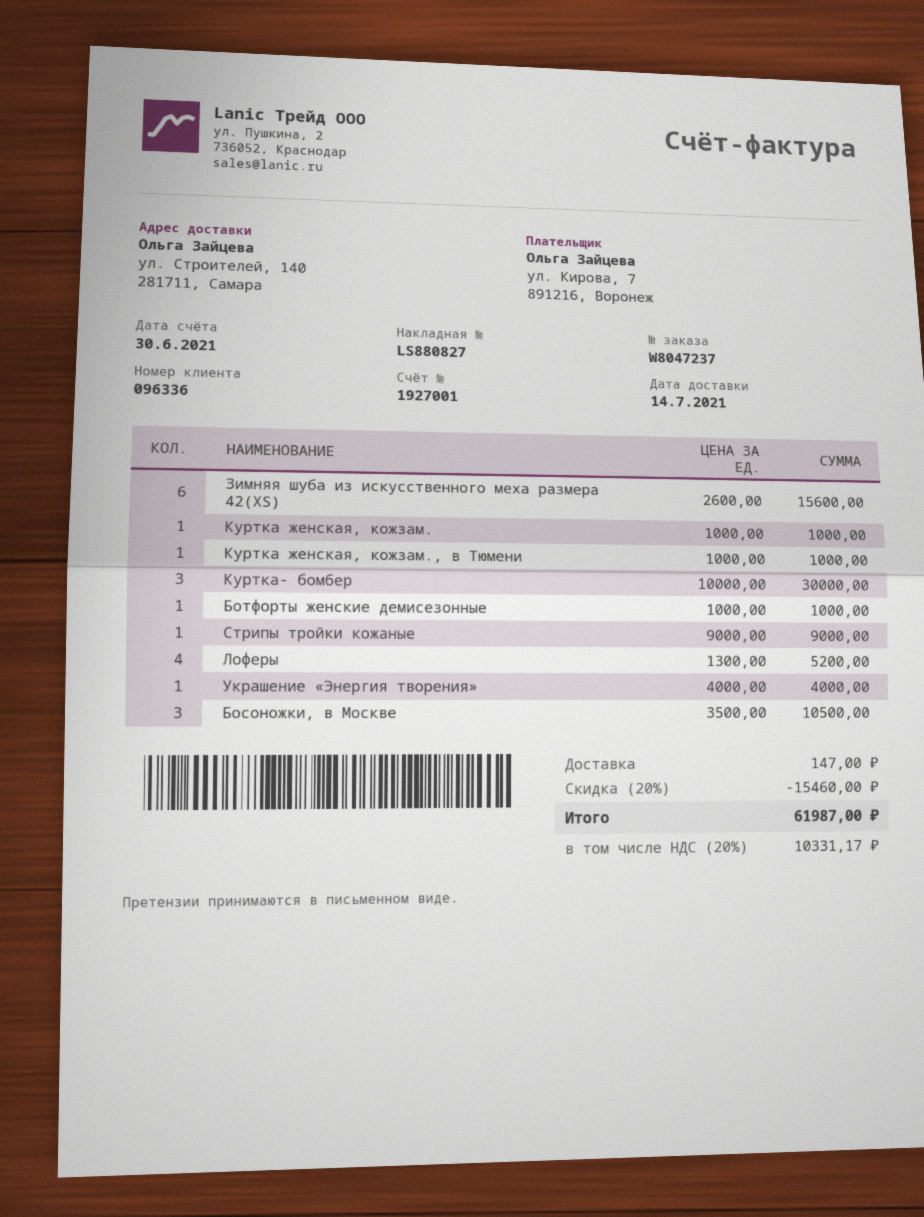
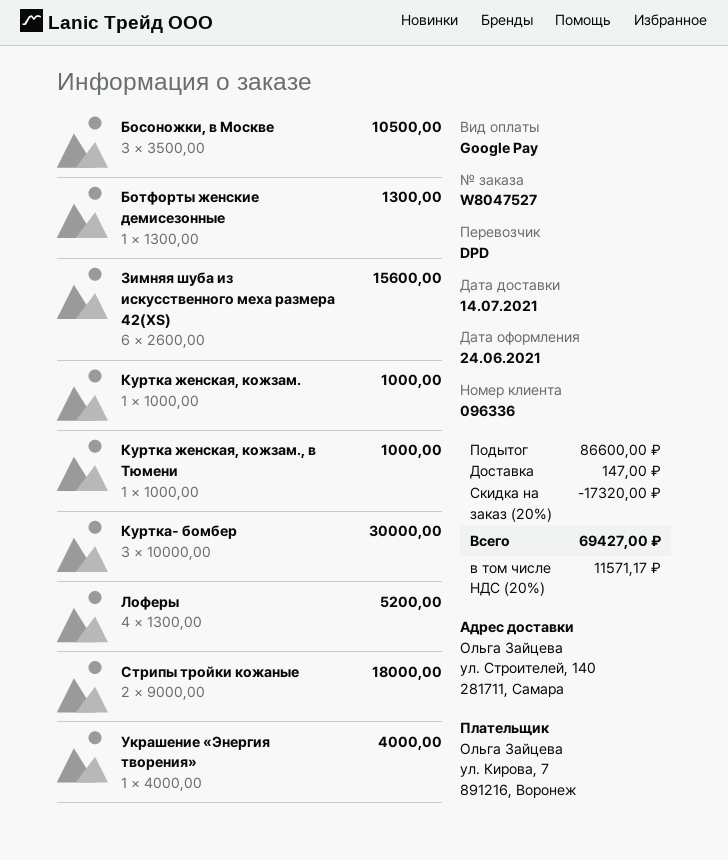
order number: W8047237 -> W8047527
Ботфорты женские демисезонные: 1 x 1000.00 = 1000.00 -> 1 x 1300.00 = 1300.00
Стрипы тройки кожаные: 1 x 9000.00 = 9000.00 -> 2 x 9000.00 = 18000.00
discount: 20% = 15460.00 -> 20% = 17320.00
tax: 20% = 10331.17 -> 20% = 11571.17
total: 61987.00 -> 69427.00

